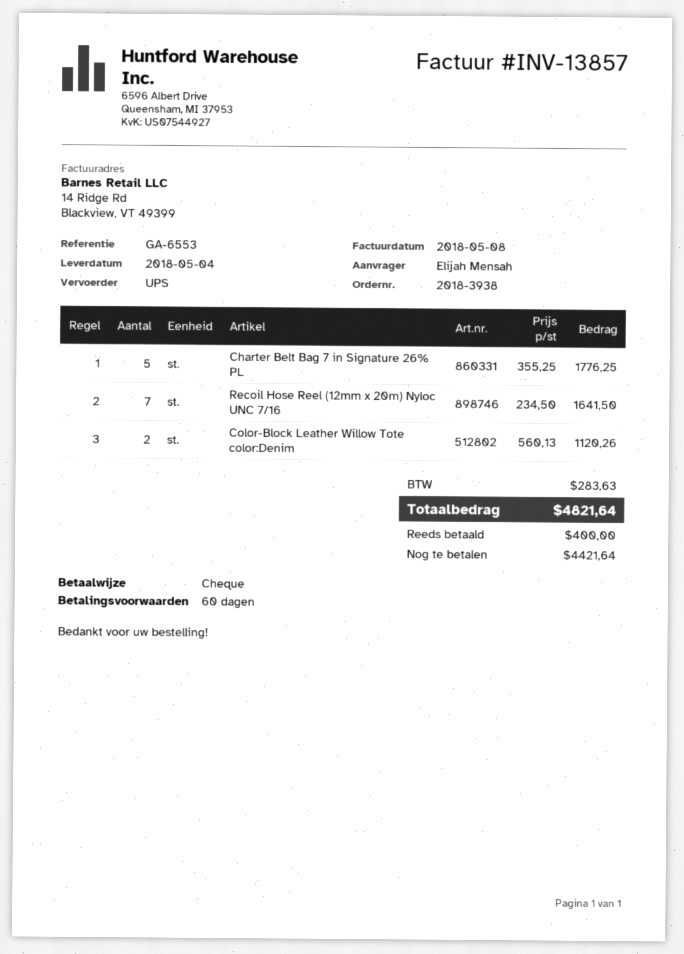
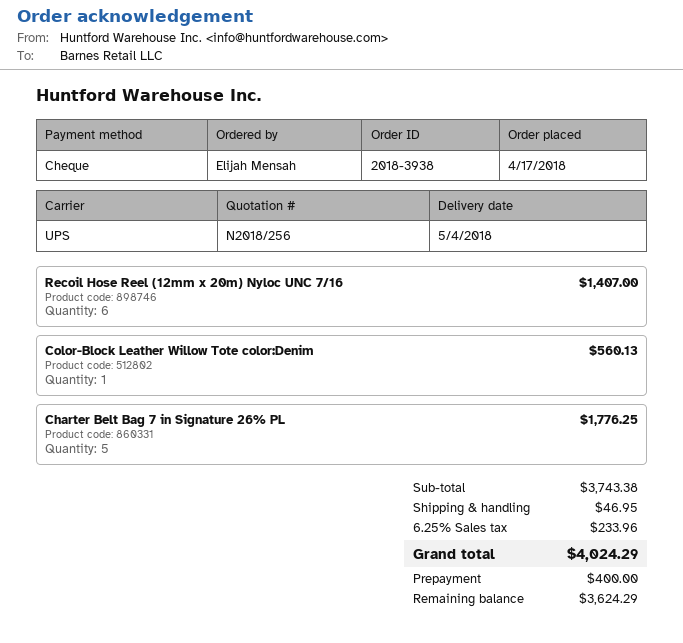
Recoil Hose Reel (12mm x 20m) Nyloc UNC 7/16: 7 for 1641.50 -> 6 for 1407.00
Color-Block Leather Willow Tote color:Denim: 2 for 1120.26 -> 1 for 560.13
shipping: none -> 46.95
tax: 283.63 -> 233.96
total: 4821.64 -> 4024.29
balance: 4421.64 -> 3624.29

